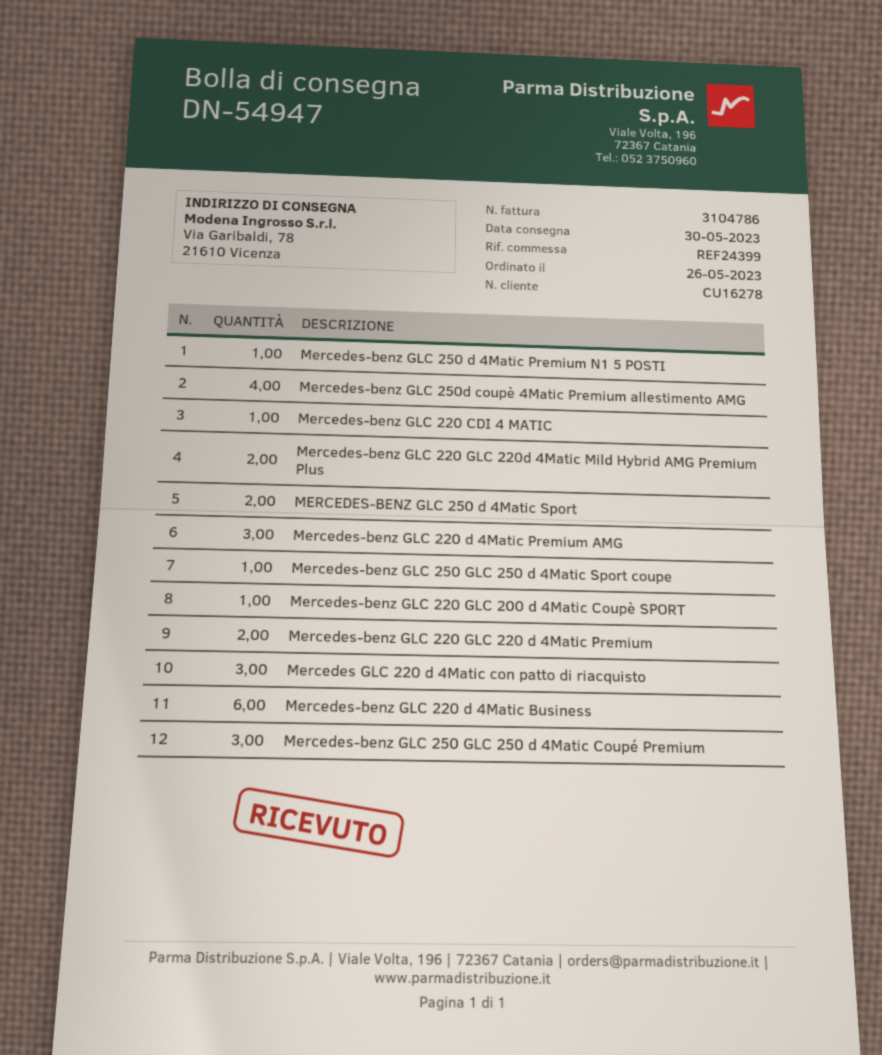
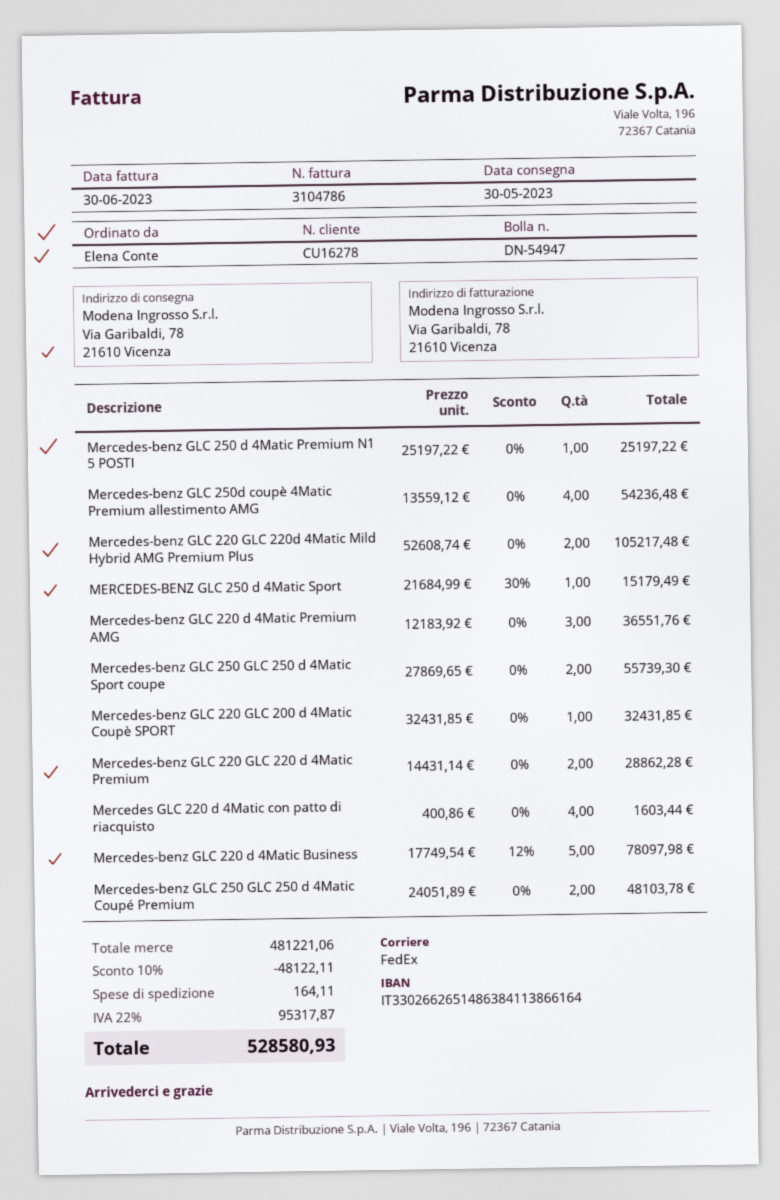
Mercedes-benz GLC 220 CDI 4 MATIC: 1 -> none
MERCEDES-BENZ GLC 250 d 4Matic Sport: 2 -> 1
Mercedes-benz GLC 250 GLC 250 d 4Matic Sport coupe: 1 -> 2
Mercedes GLC 220 d 4Matic con patto di riacquisto: 3 -> 4
Mercedes-benz GLC 220 d 4Matic Business: 6 -> 5
Mercedes-benz GLC 250 GLC 250 d 4Matic Coupé Premium: 3 -> 2

